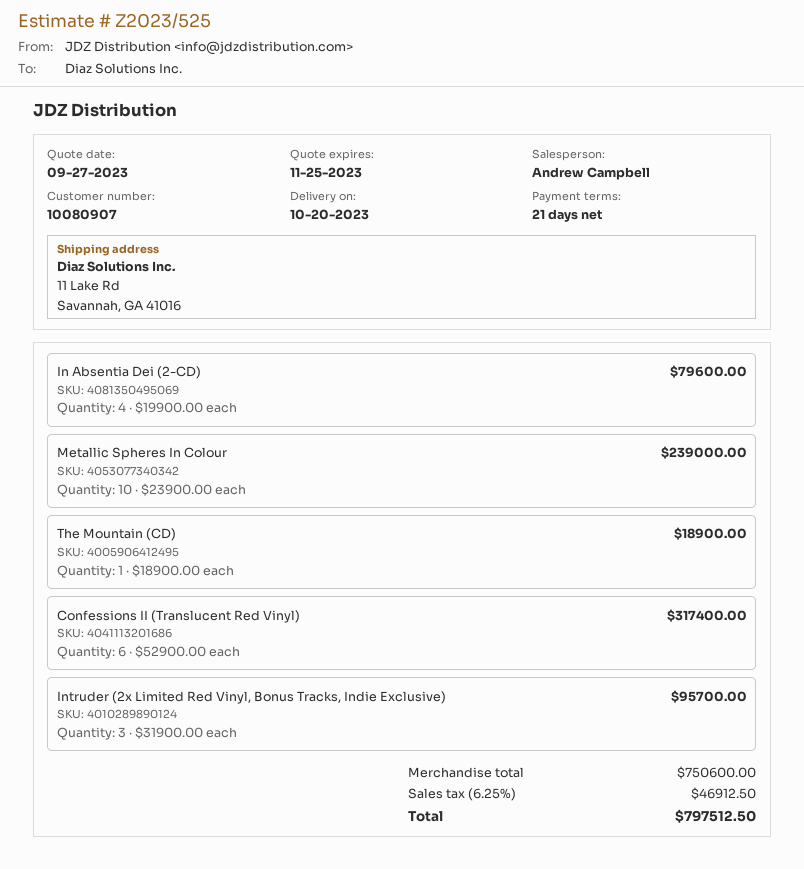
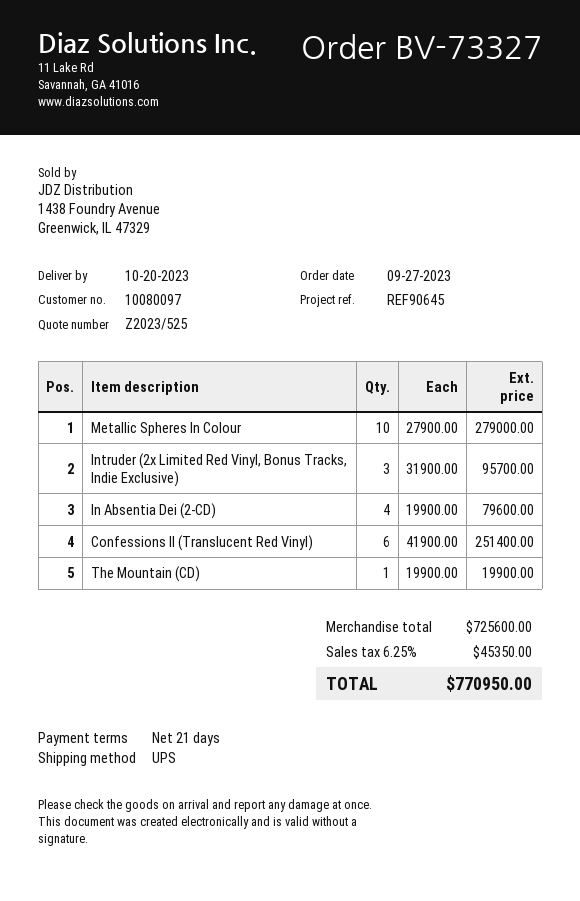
customer number: 10080907 -> 10080097
Metallic Spheres In Colour: 10 x 23900.00 = 239000.00 -> 10 x 27900.00 = 279000.00
The Mountain (CD): 1 x 18900.00 = 18900.00 -> 1 x 19900.00 = 19900.00
Confessions II (Translucent Red Vinyl): 6 x 52900.00 = 317400.00 -> 6 x 41900.00 = 251400.00
subtotal: 750600.00 -> 725600.00
tax: 6.25% = 46912.50 -> 6.25% = 45350.00
total: 797512.50 -> 770950.00

